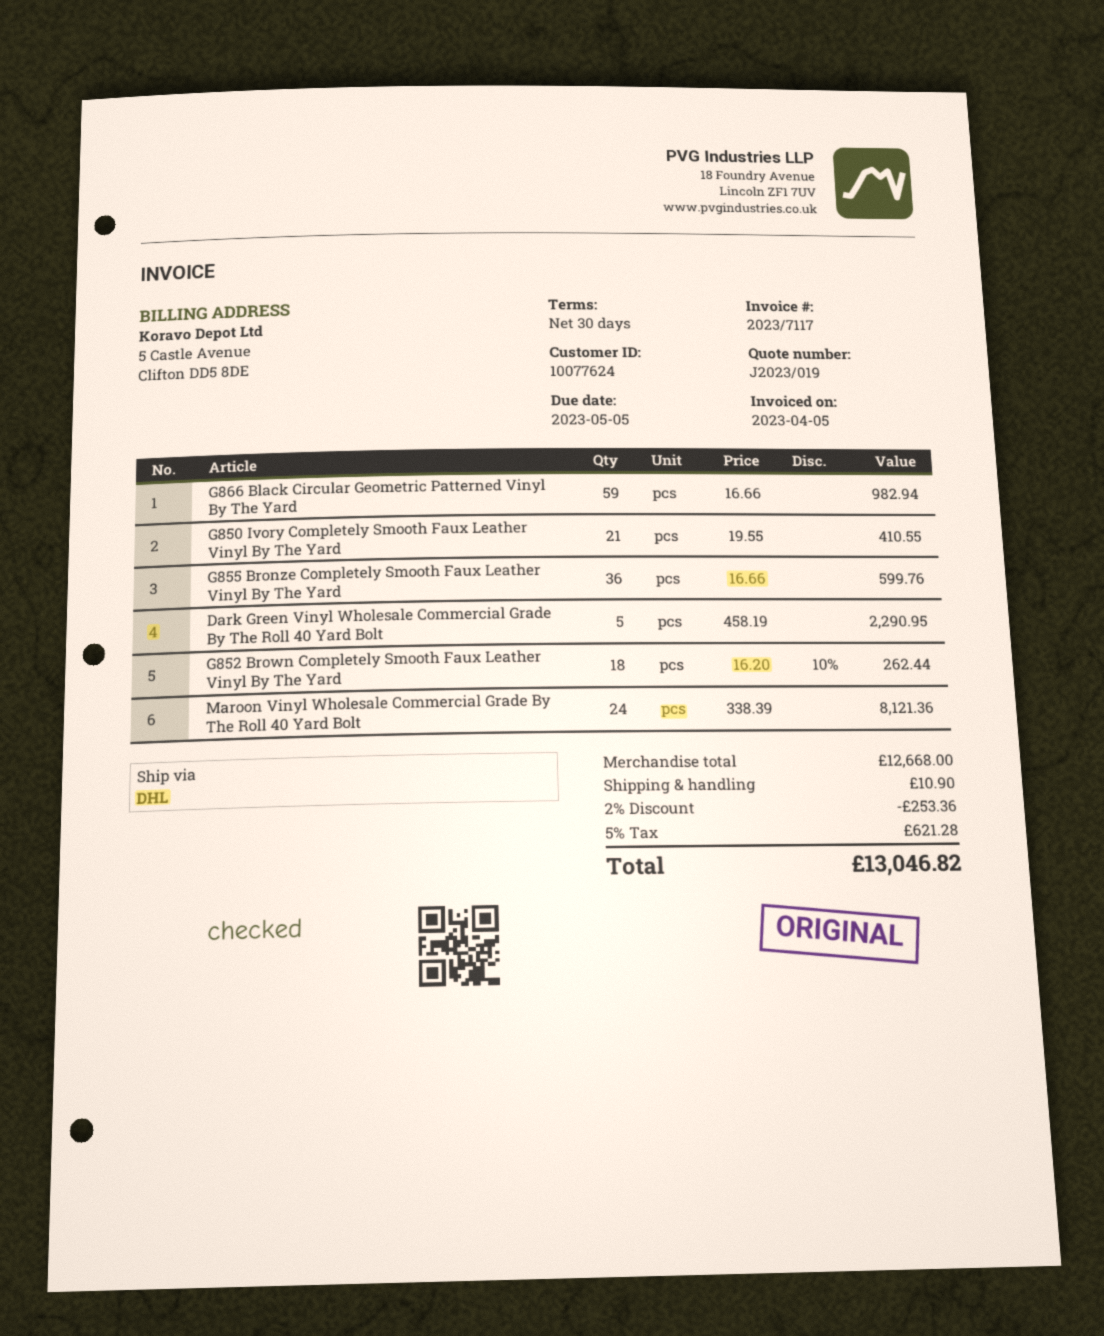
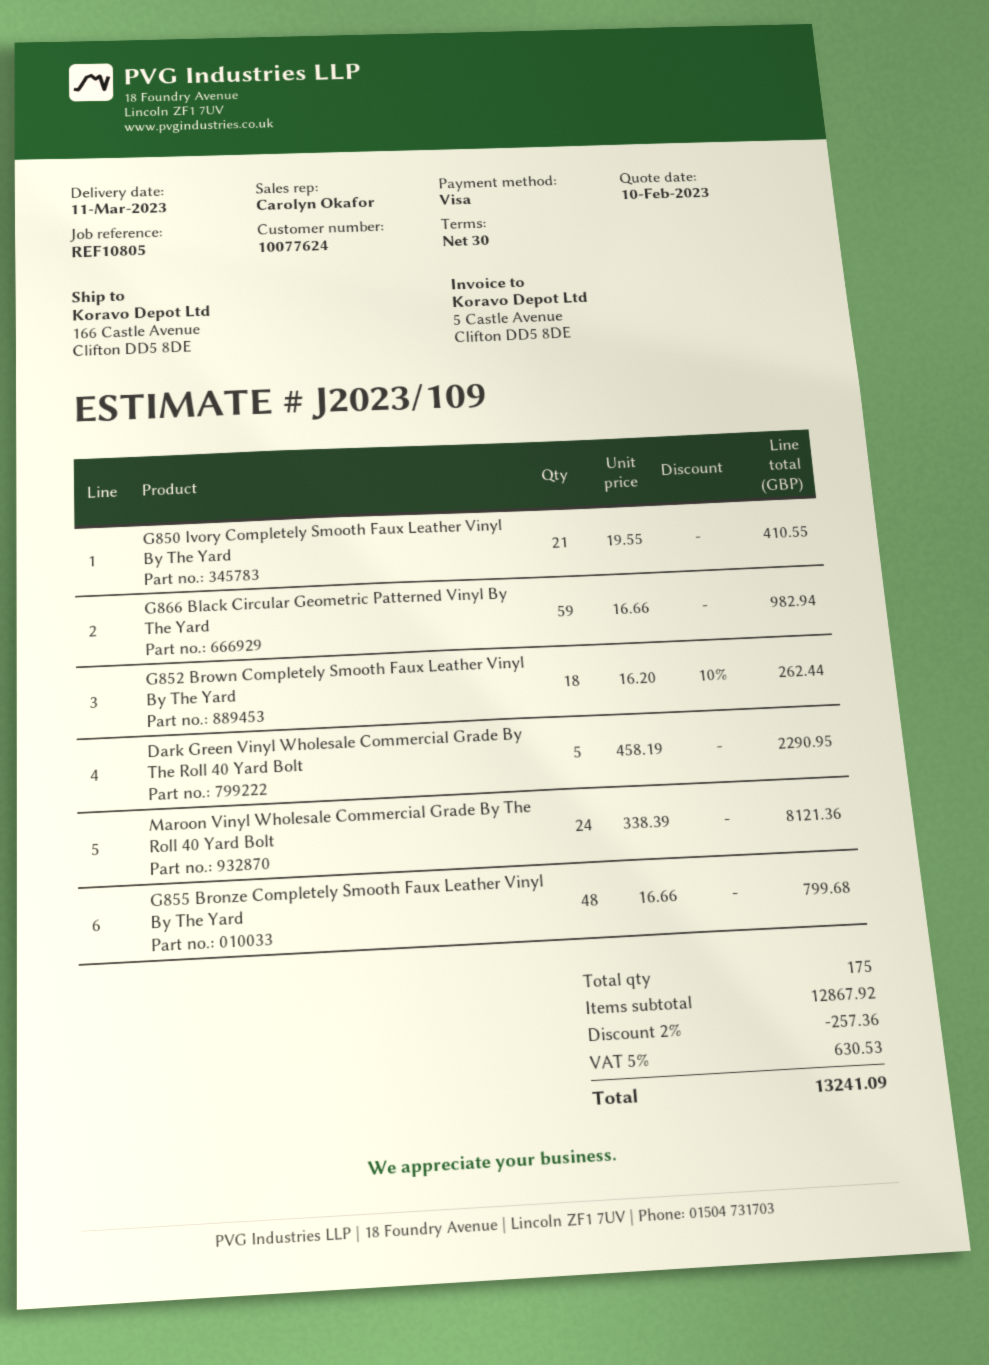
quote number: J2023/019 -> J2023/109
G855 Bronze Completely Smooth Faux Leather Vinyl By The Yard: 36 x 16.66 = 599.76 -> 48 x 16.66 = 799.68
subtotal: 12668.00 -> 12867.92
discount: 2% = 253.36 -> 2% = 257.36
shipping: 10.90 -> none
tax: 5% = 621.28 -> 5% = 630.53
total: 13046.82 -> 13241.09

